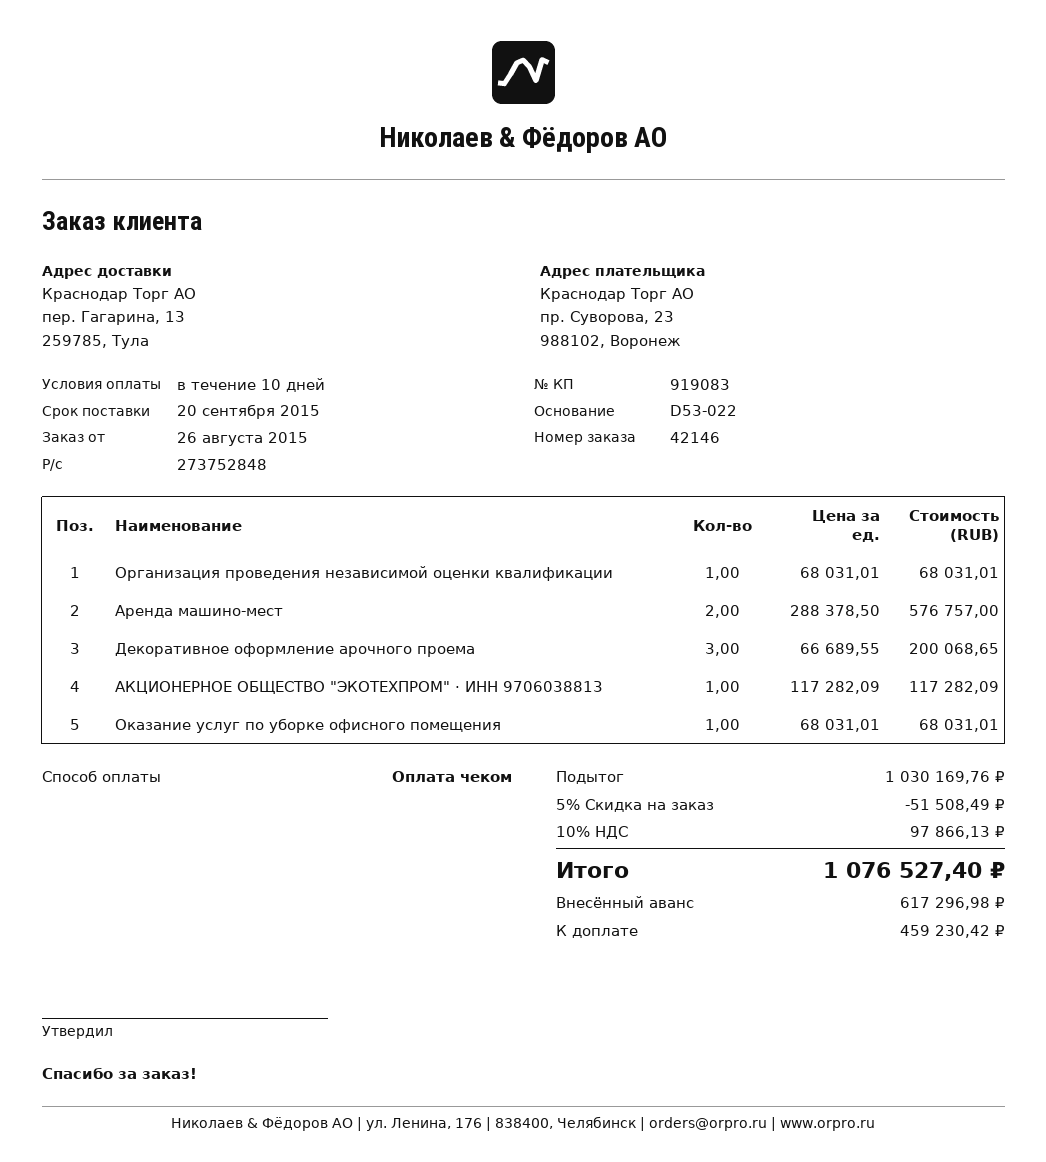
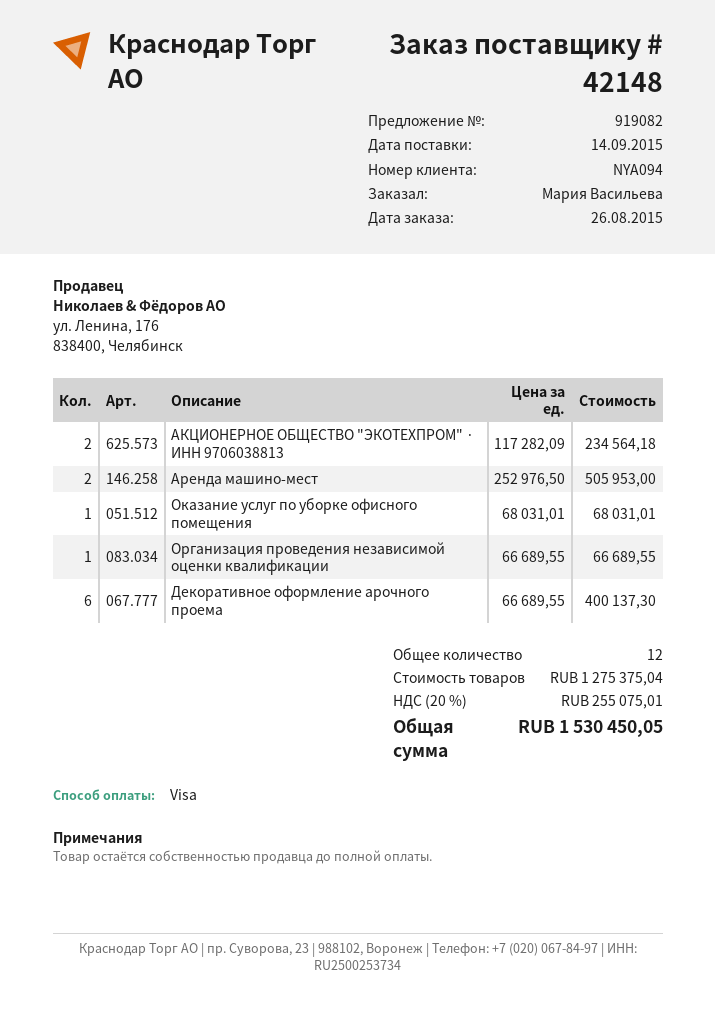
quote number: 919083 -> 919082
order number: 42146 -> 42148
delivery date: 2015-09-20 -> 2015-09-14
payment method: cheque -> Visa
Организация проведения независимой оценки квалификации: 1 x 68031.01 = 68031.01 -> 1 x 66689.55 = 66689.55
Аренда машино-мест: 2 x 288378.50 = 576757.00 -> 2 x 252976.50 = 505953.00
Декоративное оформление арочного проема: 3 x 66689.55 = 200068.65 -> 6 x 66689.55 = 400137.30
АКЦИОНЕРНОЕ ОБЩЕСТВО "ЭКОТЕХПРОМ" · ИНН 9706038813: 1 x 117282.09 = 117282.09 -> 2 x 117282.09 = 234564.18
subtotal: 1030169.76 -> 1275375.04
discount: 5% = 51508.49 -> none
tax: 10% = 97866.13 -> 20% = 255075.01
total: 1076527.40 -> 1530450.05

